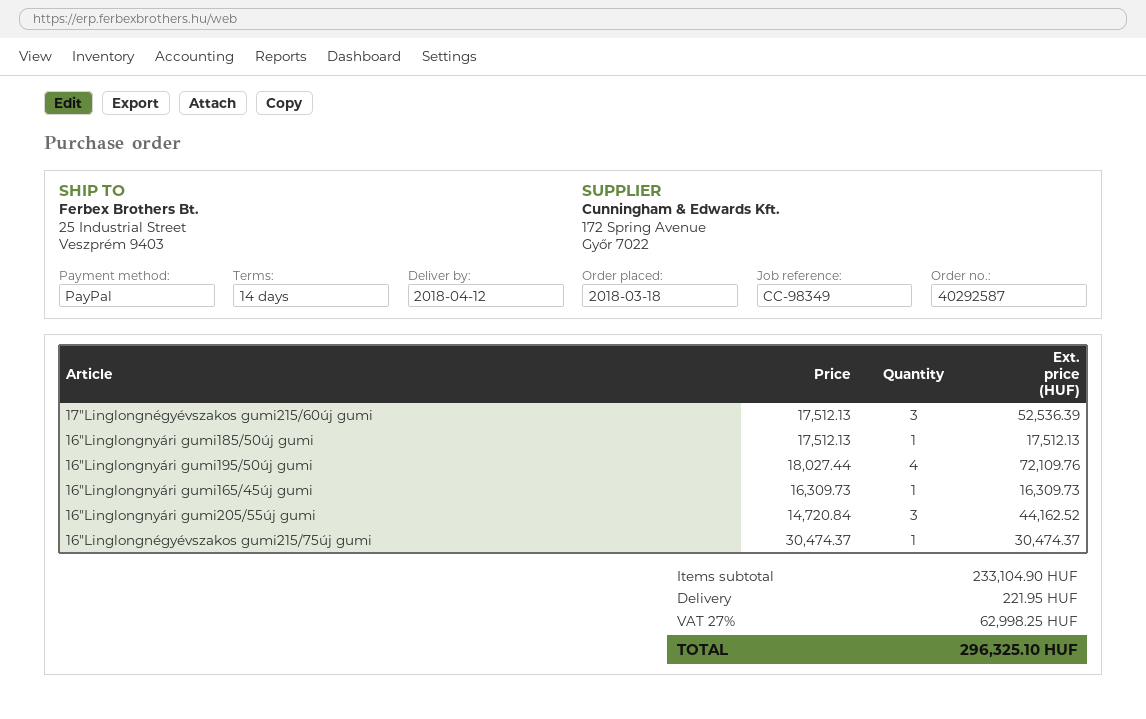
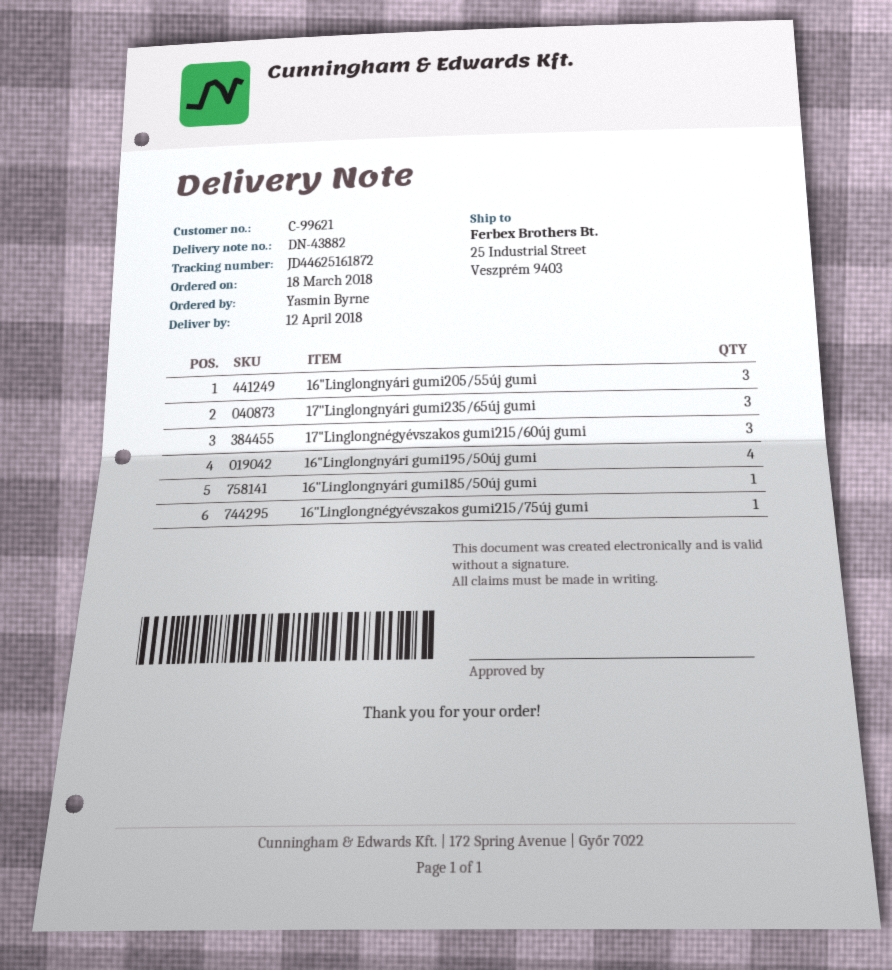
16"Linglongnyári gumi165/45új gumi: 1 -> none
17"Linglongnyári gumi235/65új gumi: none -> 3

